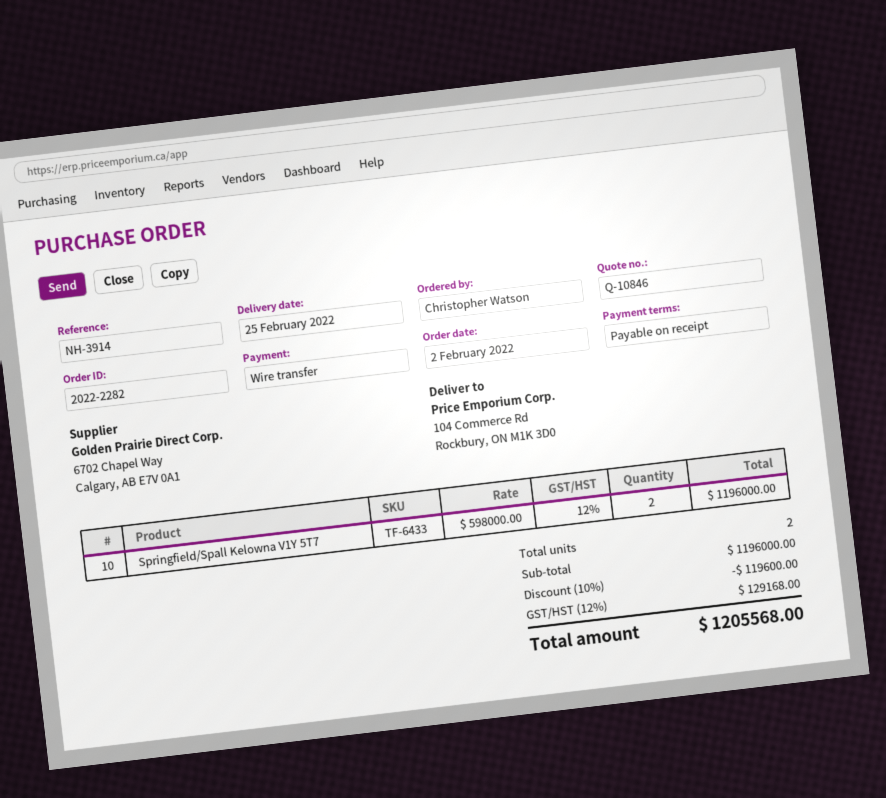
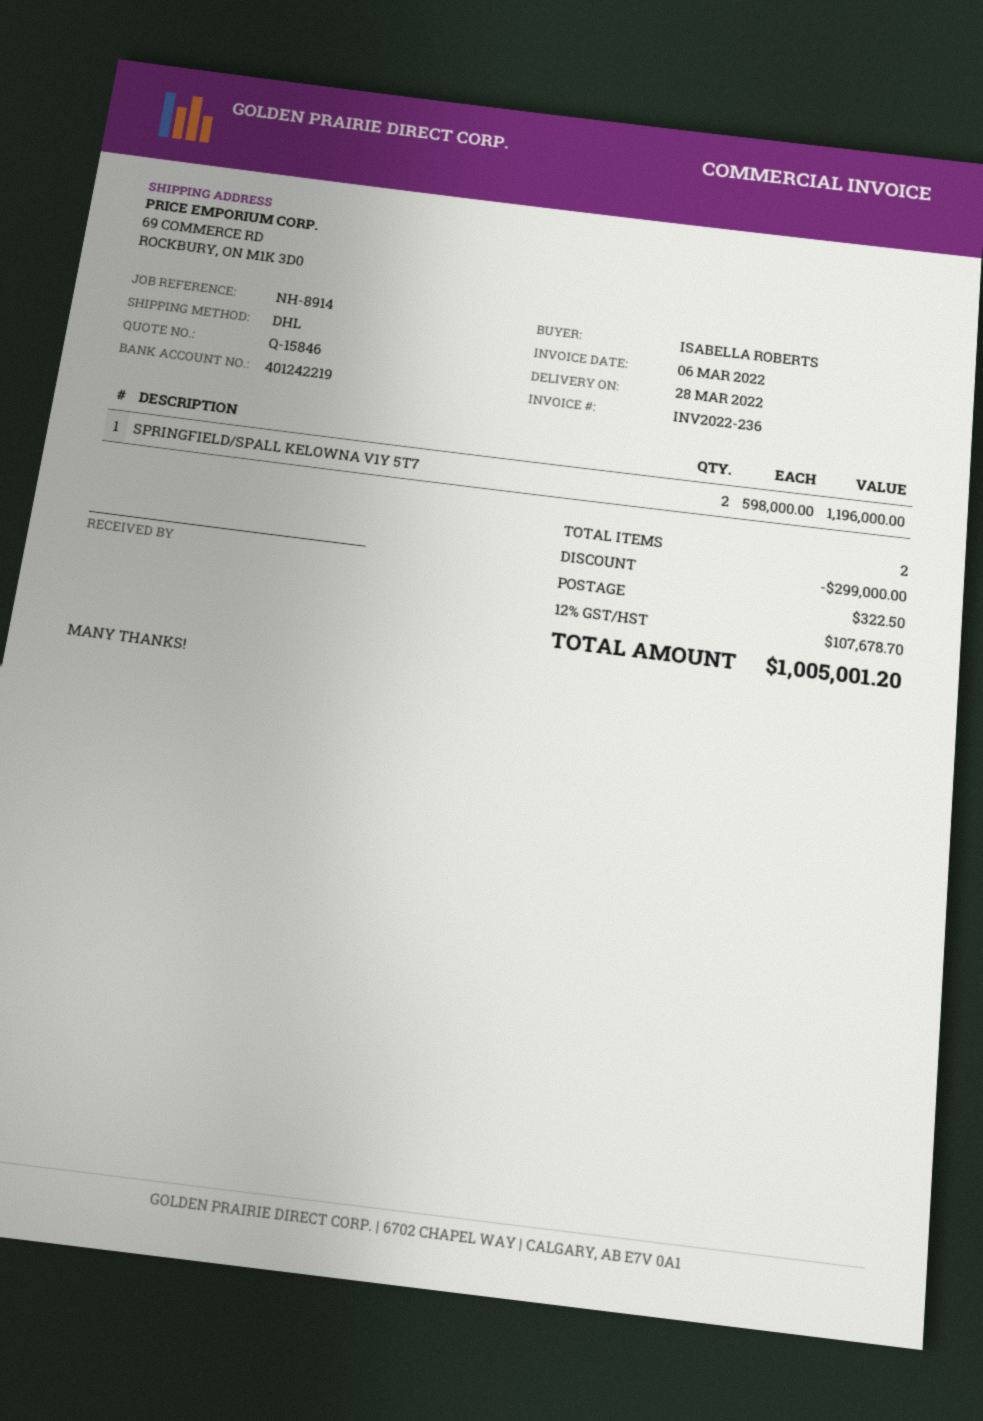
quote number: Q-10846 -> Q-15846
delivery date: 2022-02-25 -> 2022-03-28
reference: NH-3914 -> NH-8914
ordered by: Christopher Watson -> ISABELLA ROBERTS
ship to: 104 Commerce Rd, Rockbury, ON M1K 3D0 -> 69 COMMERCE RD, ROCKBURY, ON M1K 3D0
discount: 119600.00 -> 299000.00
shipping: none -> 322.50
tax: 12% = 129168.00 -> 12% = 107678.70
total: 1205568.00 -> 1005001.20

